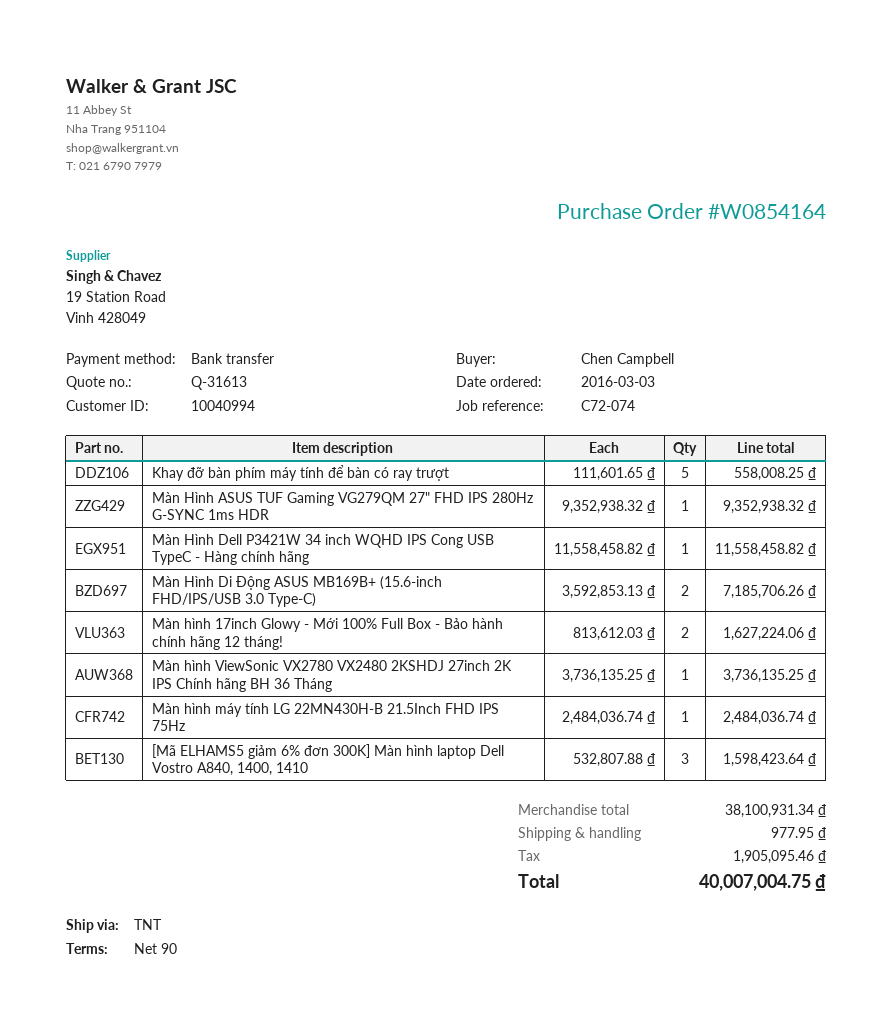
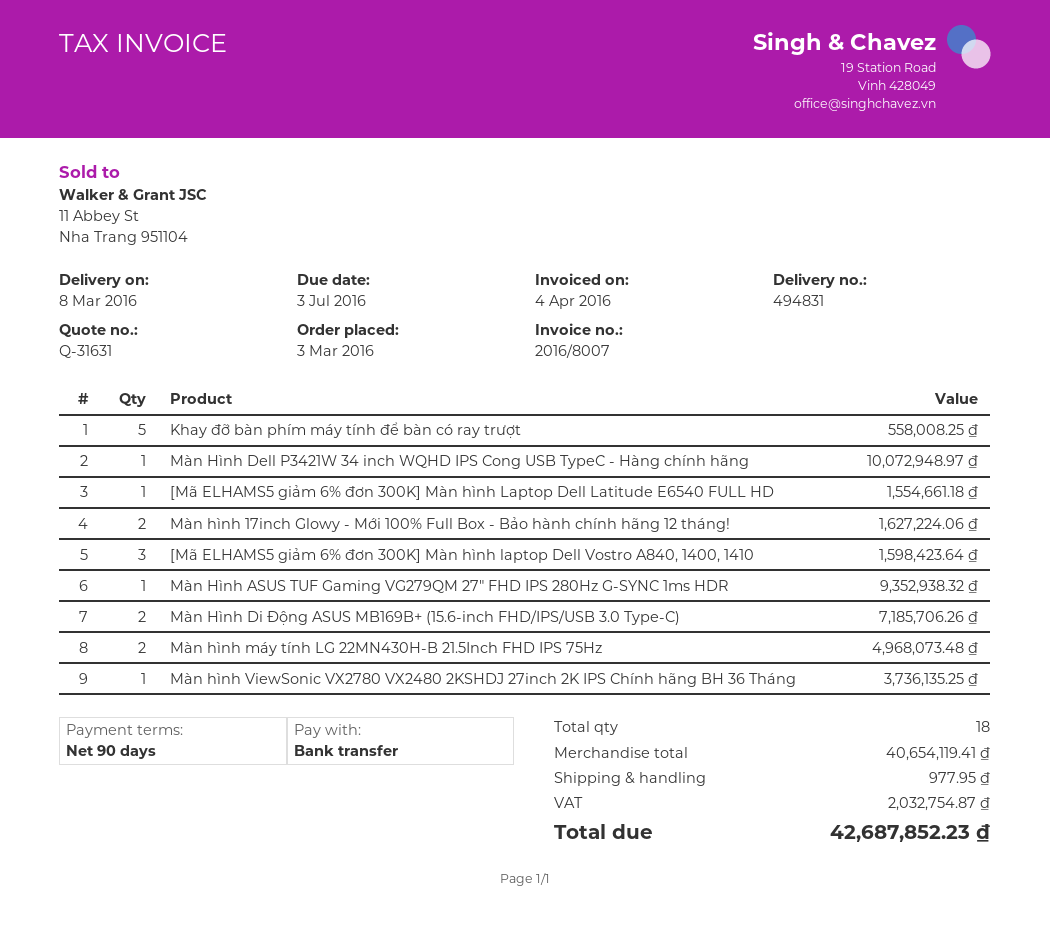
quote number: Q-31613 -> Q-31631
Màn Hình Dell P3421W 34 inch WQHD IPS Cong USB TypeC - Hàng chính hãng: 1 for 11558458.82 -> 1 for 10072948.97
Màn hình máy tính LG 22MN430H-B 21.5Inch FHD IPS 75Hz: 1 for 2484036.74 -> 2 for 4968073.48
[Mã ELHAMS5 giảm 6% đơn 300K] Màn hình Laptop Dell Latitude E6540 FULL HD: none -> 1 for 1554661.18
subtotal: 38100931.34 -> 40654119.41
tax: 1905095.46 -> 2032754.87
total: 40007004.75 -> 42687852.23

